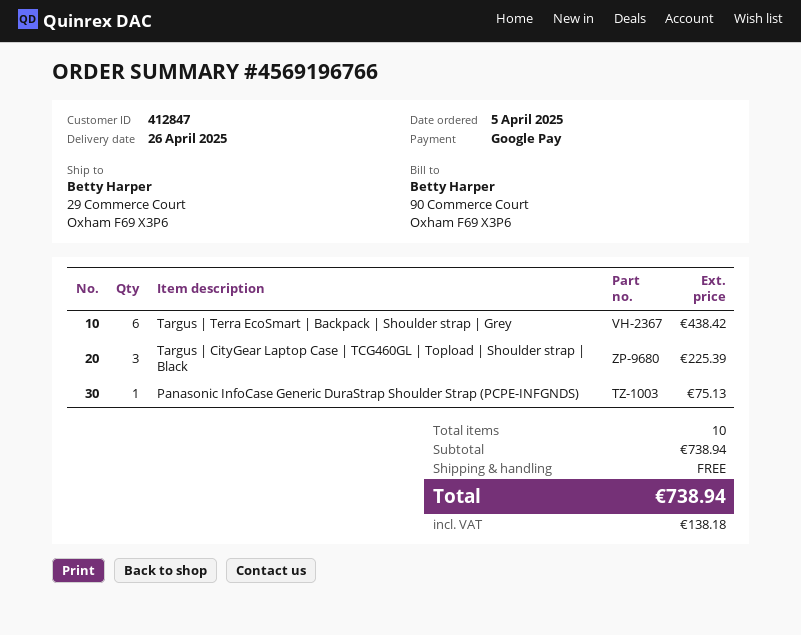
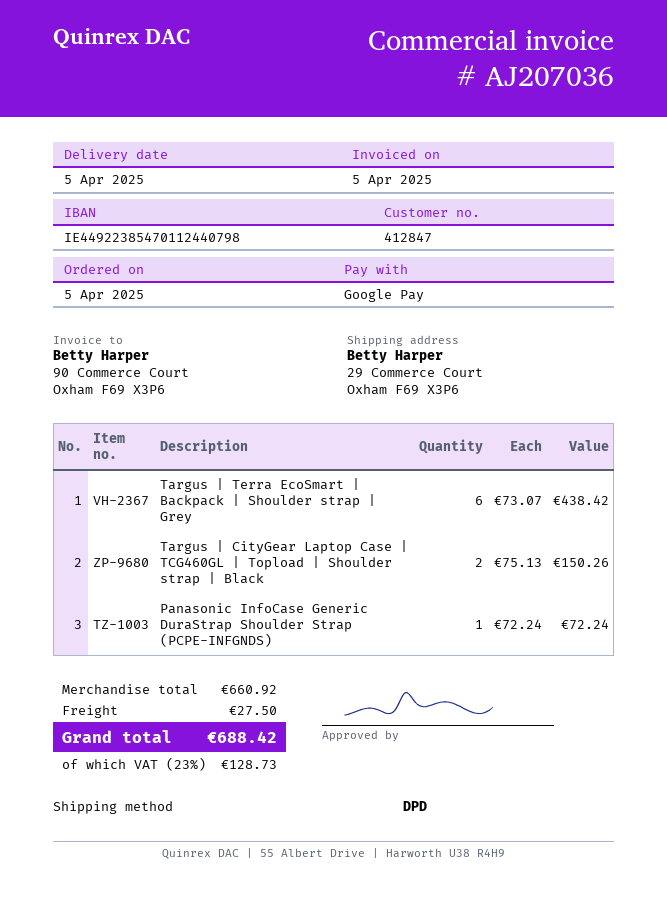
delivery date: 2025-04-26 -> 2025-04-05
Targus | CityGear Laptop Case | TCG460GL | Topload | Shoulder strap | Black: 3 for 225.39 -> 2 for 150.26
Panasonic InfoCase Generic DuraStrap Shoulder Strap (PCPE-INFGNDS): 1 for 75.13 -> 1 for 72.24
subtotal: 738.94 -> 660.92
shipping: 0.00 -> 27.50
tax: 138.18 -> 128.73
total: 738.94 -> 688.42

